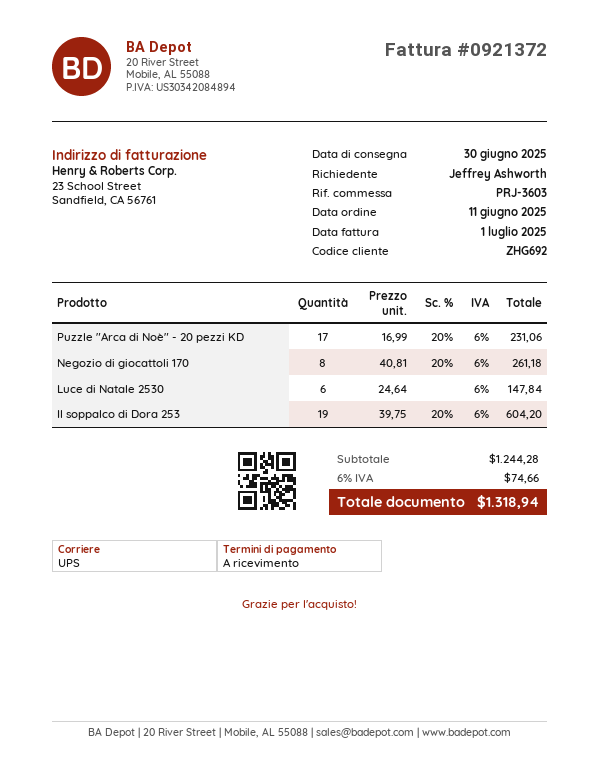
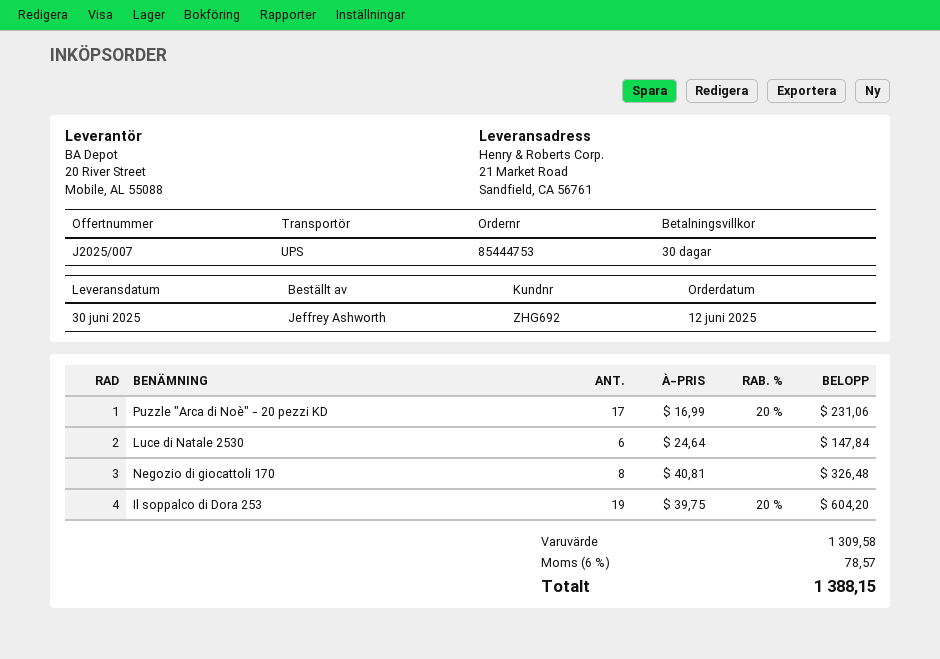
order date: 2025-06-11 -> 2025-06-12
payment terms: on receipt -> 30 days
Negozio di giocattoli 170: 8 x 40.81 - 20% = 261.18 -> 8 x 40.81 = 326.48
subtotal: 1244.28 -> 1309.58
tax: 6% = 74.66 -> 6% = 78.57
total: 1318.94 -> 1388.15

